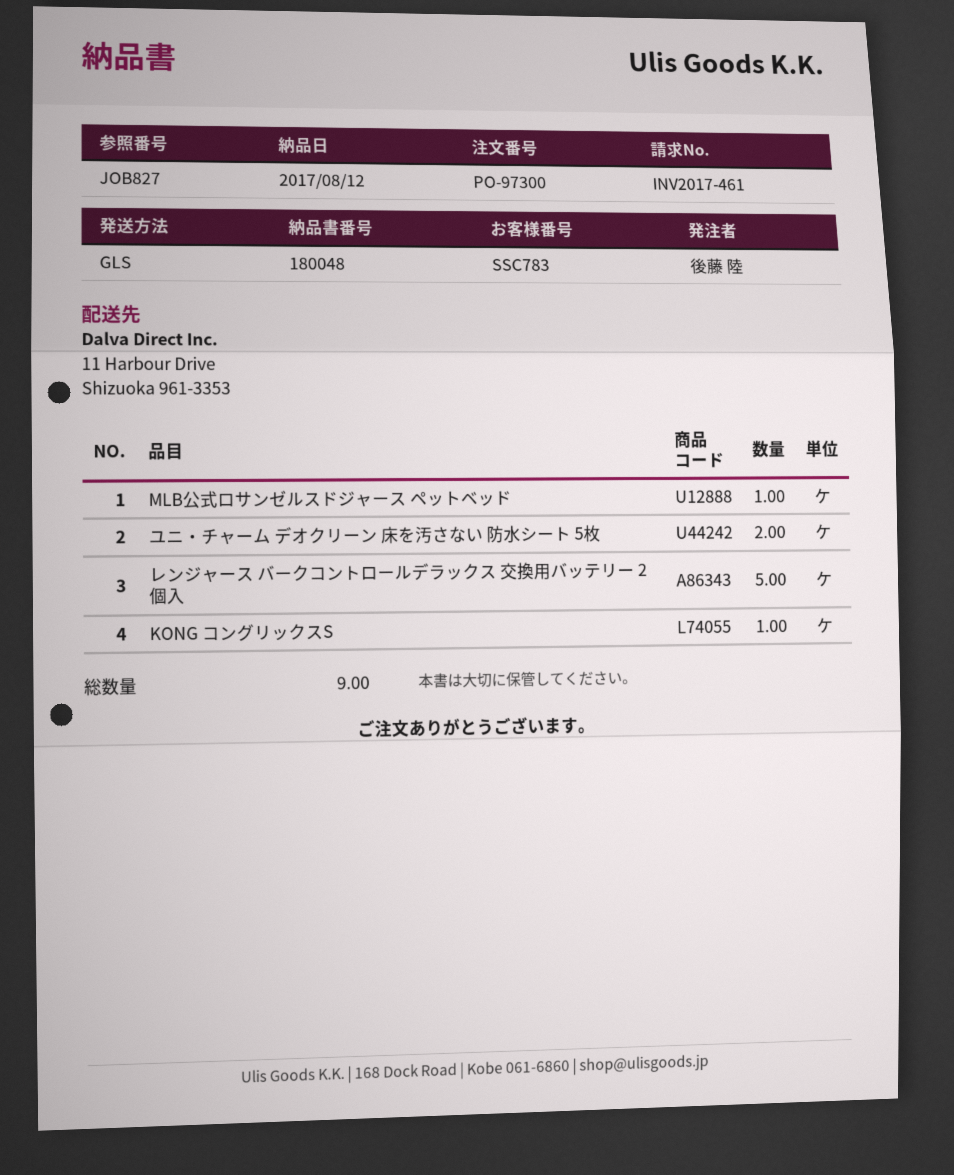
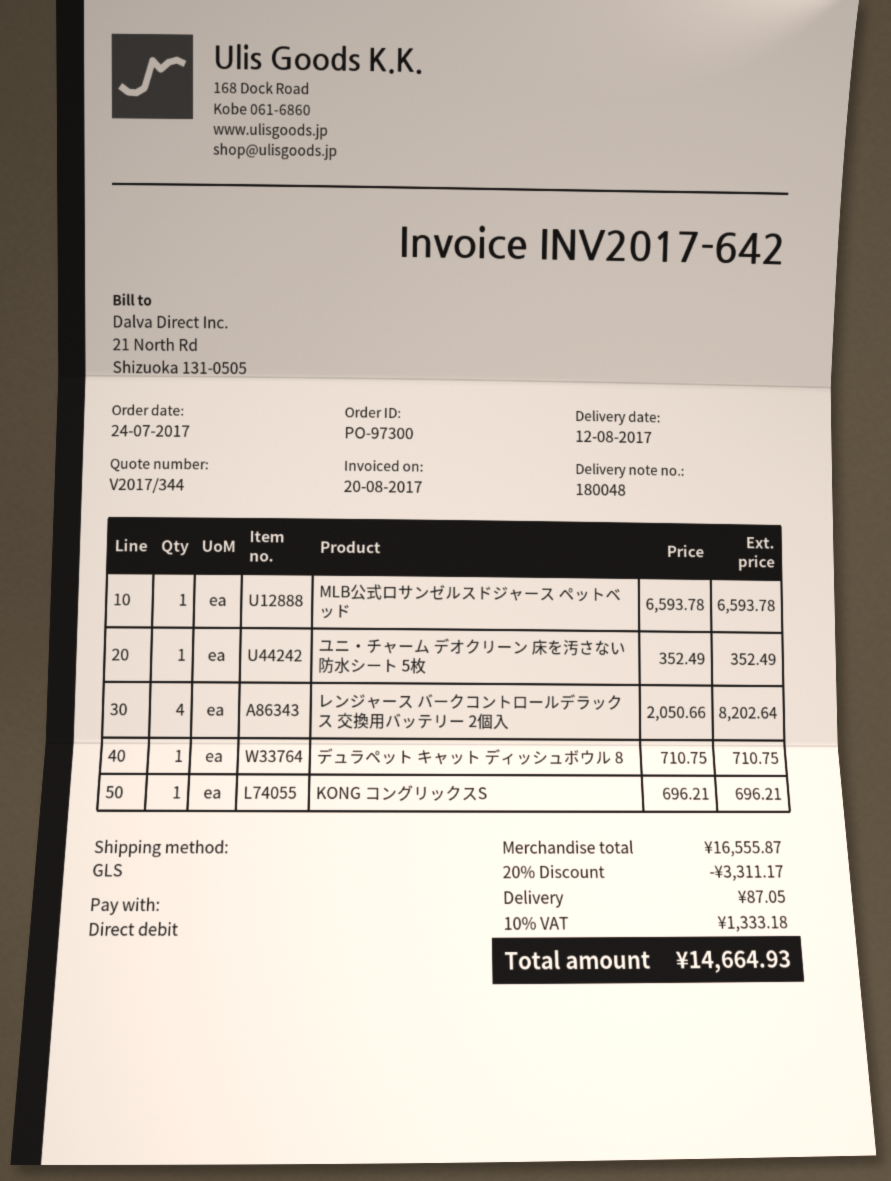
invoice number: INV2017-461 -> INV2017-642
ユニ・チャーム デオクリーン 床を汚さない 防水シート 5枚: 2 -> 1
レンジャース バークコントロールデラックス 交換用バッテリー 2個入: 5 -> 4
デュラペット キャット ディッシュボウル 8: none -> 1

